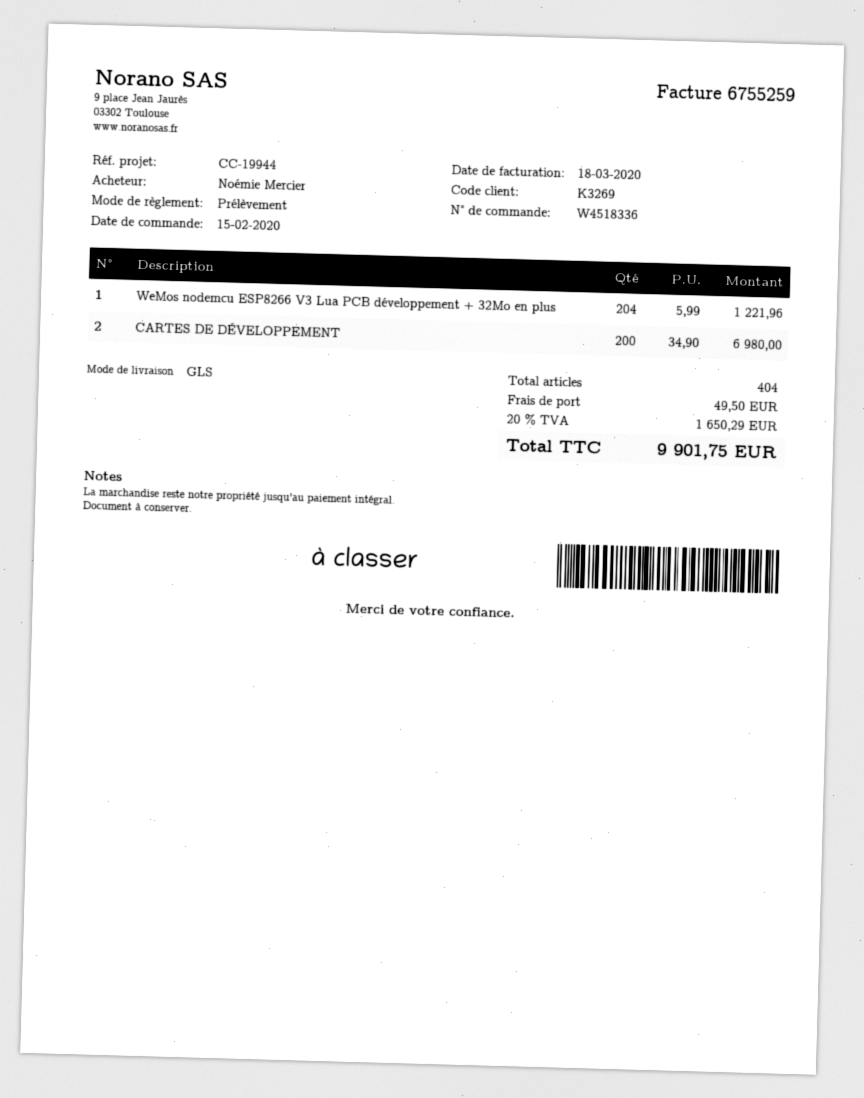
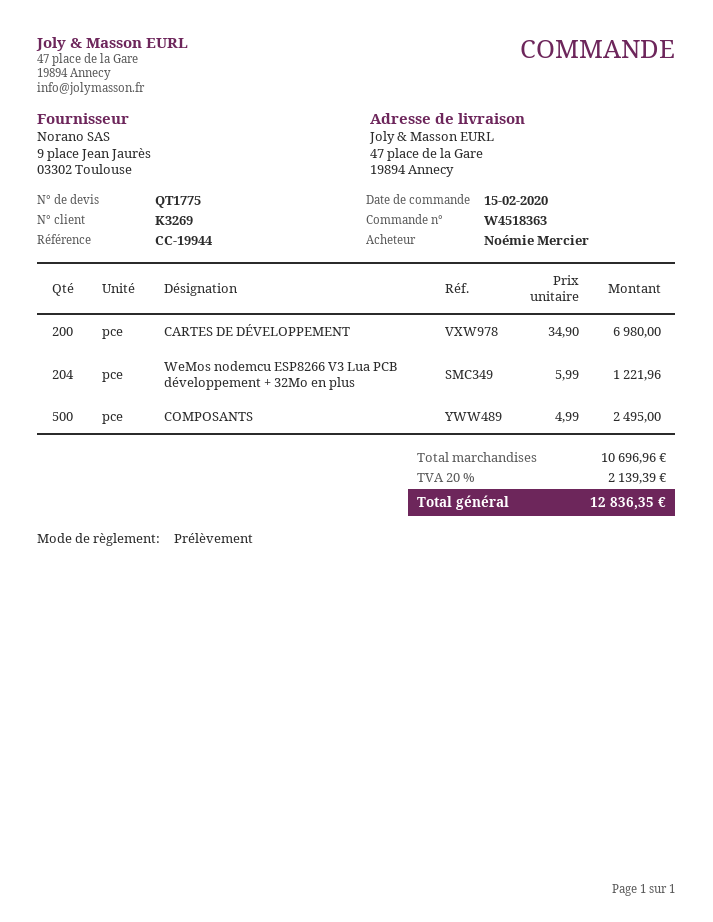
order number: W4518336 -> W4518363
COMPOSANTS: none -> 500 x 4.99 = 2495.00
shipping: 49.50 -> none
tax: 20% = 1650.29 -> 20% = 2139.39
total: 9901.75 -> 12836.35

